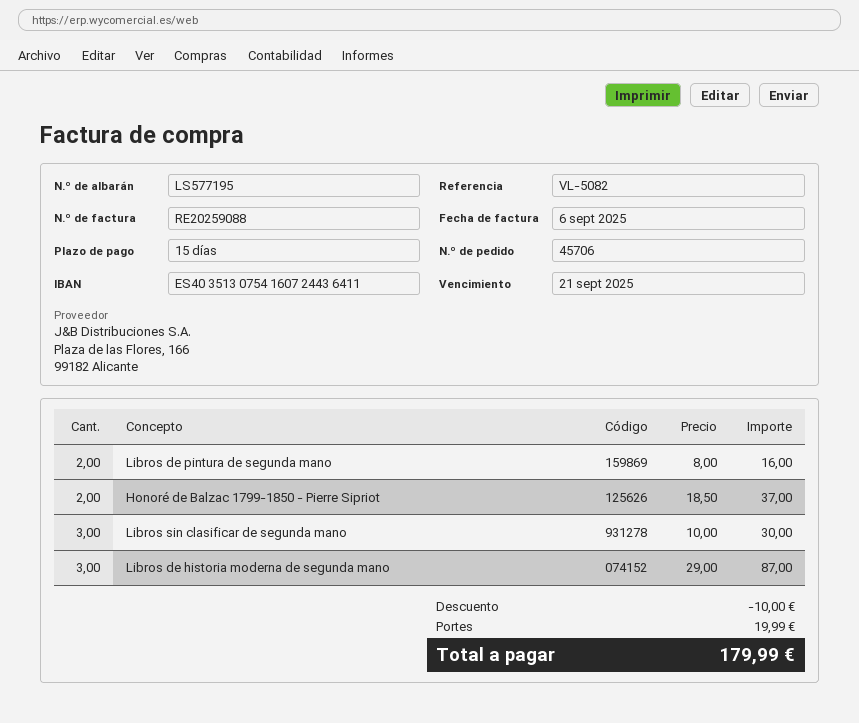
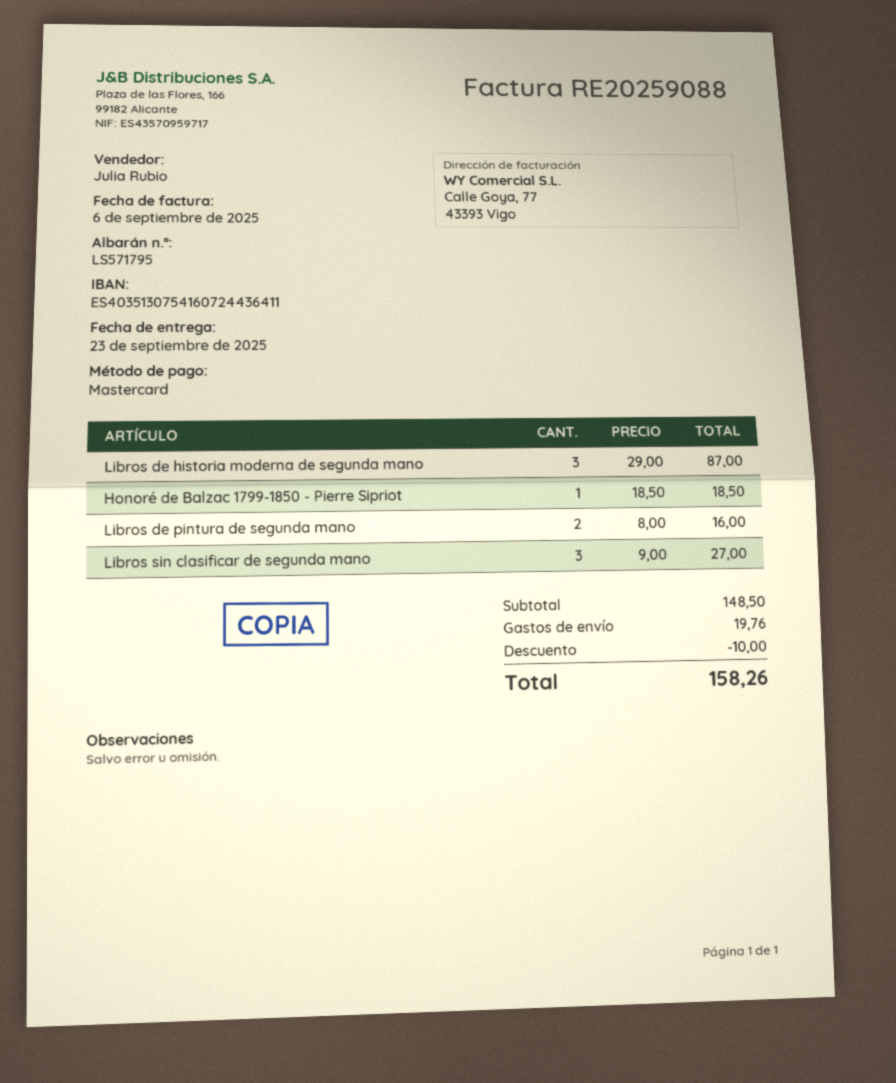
delivery note number: LS577195 -> LS571795
Honoré de Balzac 1799-1850 - Pierre Sipriot: 2 x 18.50 = 37.00 -> 1 x 18.50 = 18.50
Libros sin clasificar de segunda mano: 3 x 10.00 = 30.00 -> 3 x 9.00 = 27.00
shipping: 19.99 -> 19.76
total: 179.99 -> 158.26

